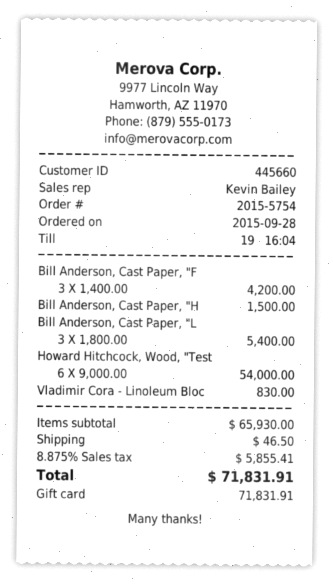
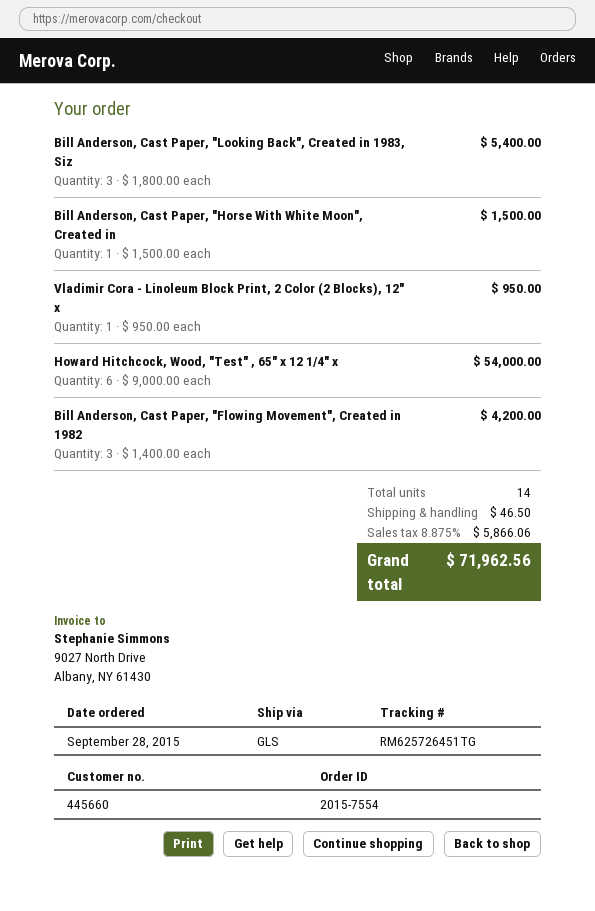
order number: 2015-5754 -> 2015-7554
Vladimir Cora - Linoleum Bloc: 1 x 830.00 = 830.00 -> 1 x 950.00 = 950.00
tax: 8.875% = 5855.41 -> 8.875% = 5866.06
total: 71831.91 -> 71962.56

